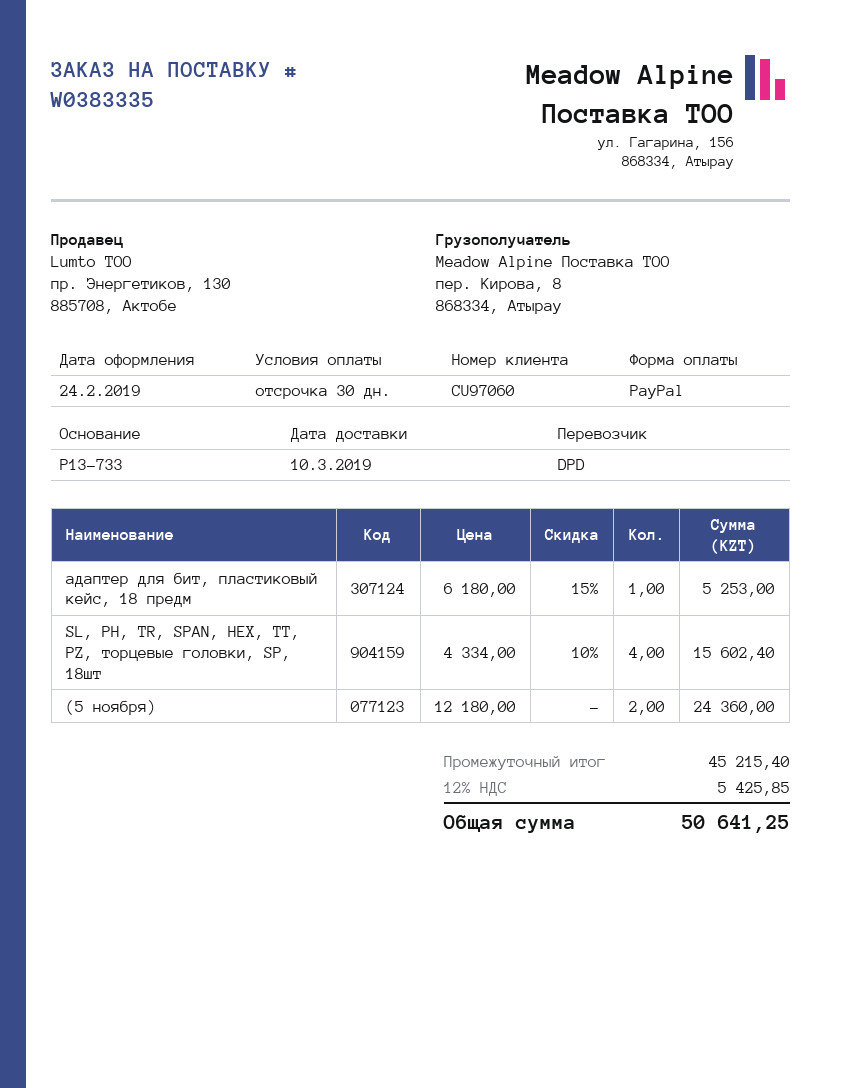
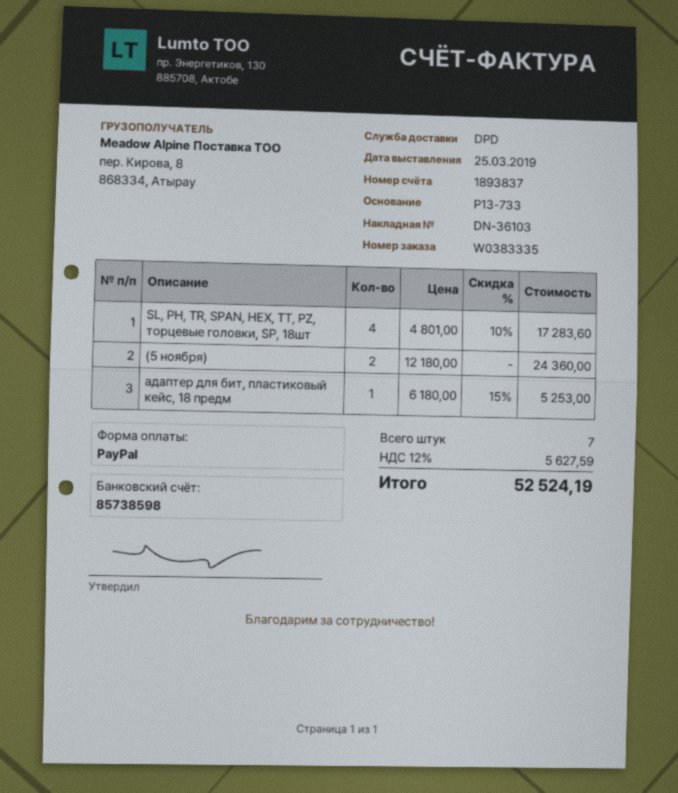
SL, PH, TR, SPAN, HEX, TT, PZ, торцевые головки, SP, 18шт: 4 x 4334.00 - 10% = 15602.40 -> 4 x 4801.00 - 10% = 17283.60
tax: 12% = 5425.85 -> 12% = 5627.59
total: 50641.25 -> 52524.19

